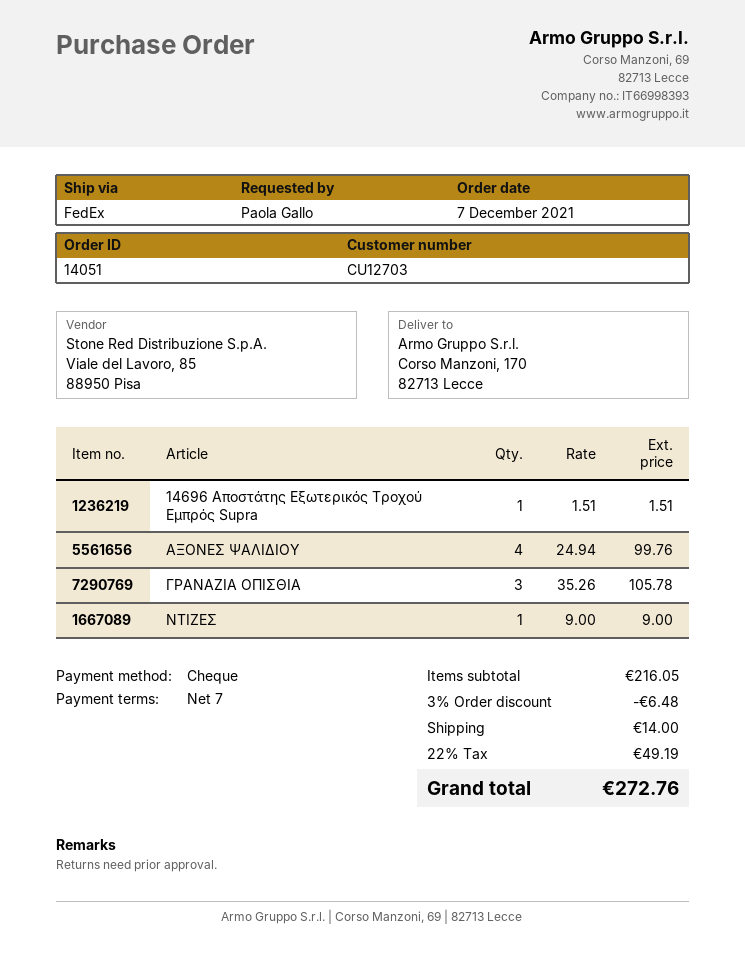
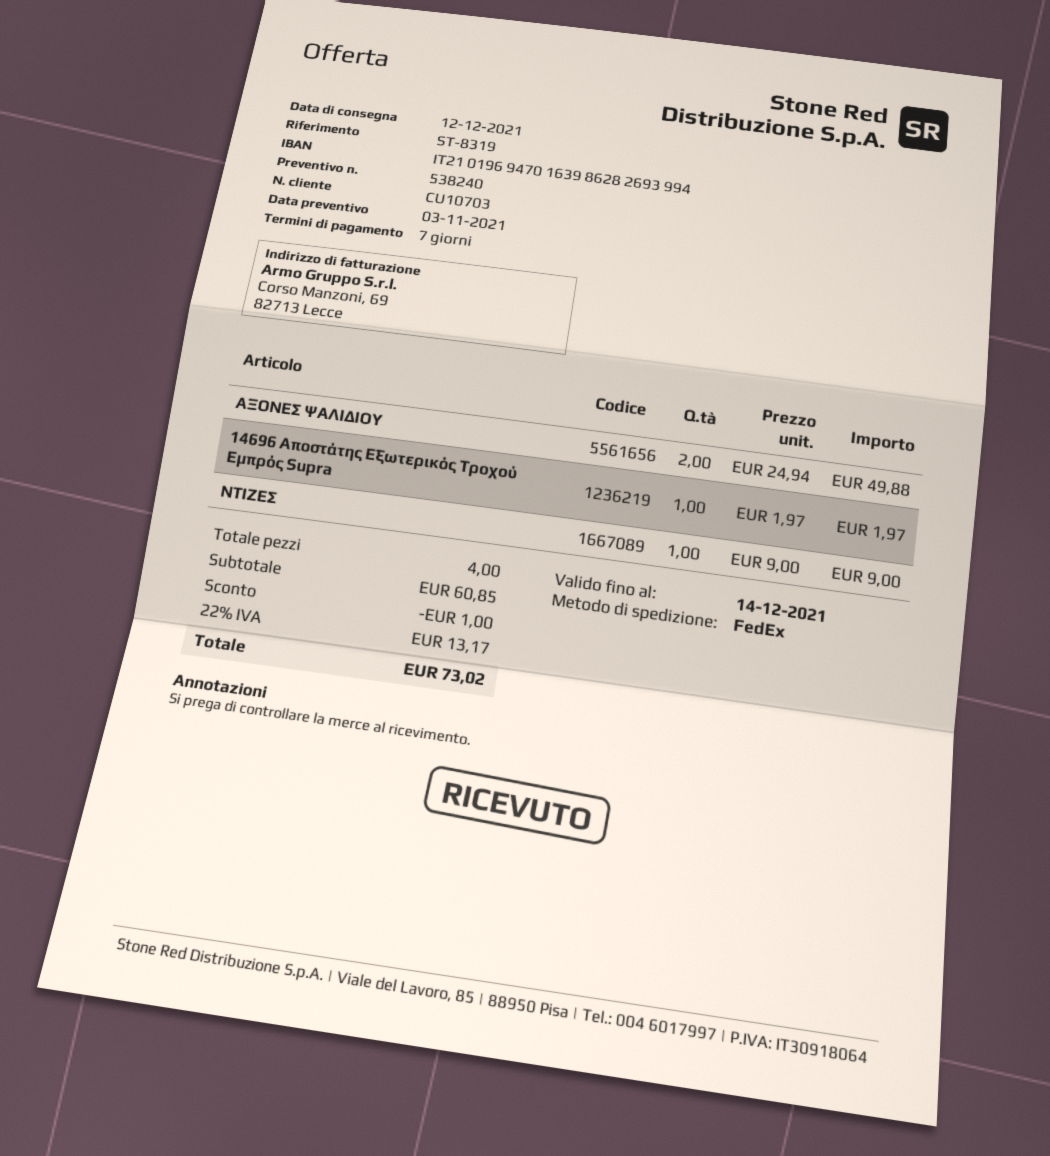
customer number: CU12703 -> CU10703
14696 Αποστάτης Εξωτερικός Τροχού Εμπρός Supra: 1 x 1.51 = 1.51 -> 1 x 1.97 = 1.97
ΑΞΟΝΕΣ ΨΑΛΙΔΙΟΥ: 4 x 24.94 = 99.76 -> 2 x 24.94 = 49.88
ΓΡΑΝΑΖΙΑ ΟΠΙΣΘΙΑ: 3 x 35.26 = 105.78 -> none
subtotal: 216.05 -> 60.85
discount: 6.48 -> 1.00
shipping: 14.00 -> none
tax: 22% = 49.19 -> 22% = 13.17
total: 272.76 -> 73.02

